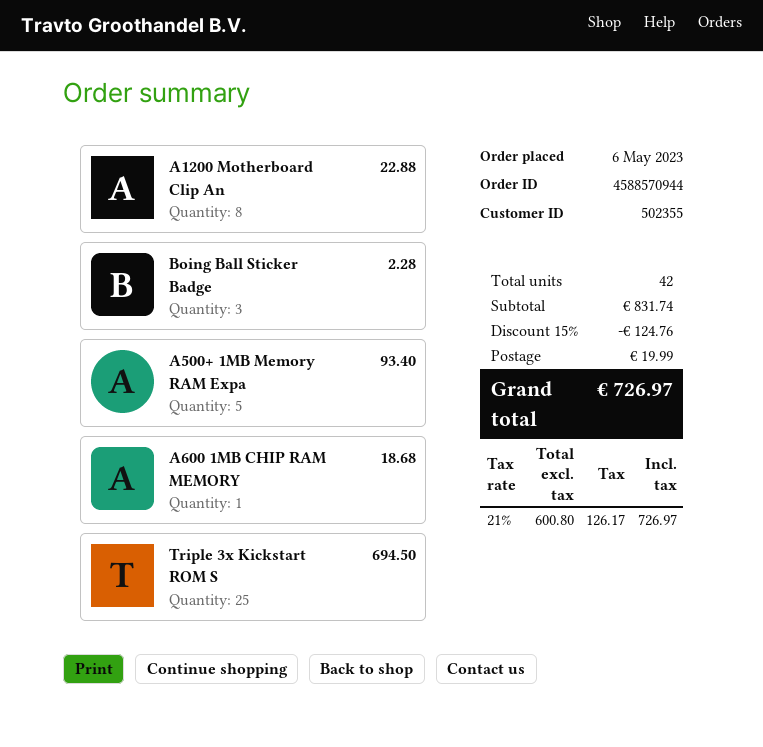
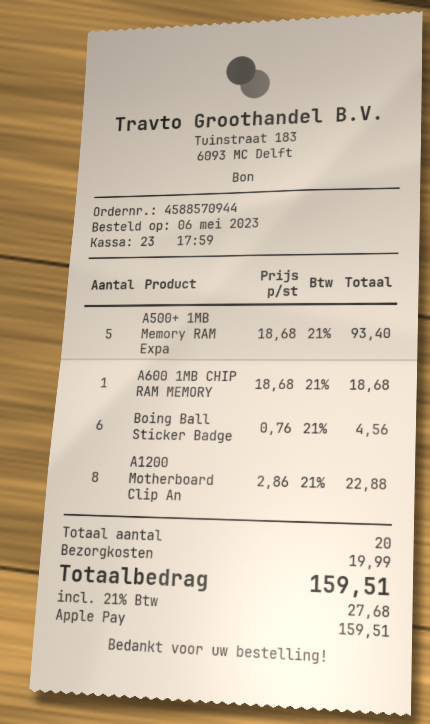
Boing Ball Sticker Badge: 3 for 2.28 -> 6 for 4.56
Triple 3x Kickstart ROM S: 25 for 694.50 -> none
total quantity: 42 -> 20
discount: 15% = 124.76 -> none
tax: 21% = 126.17 -> 21% = 27.68
total: 726.97 -> 159.51

